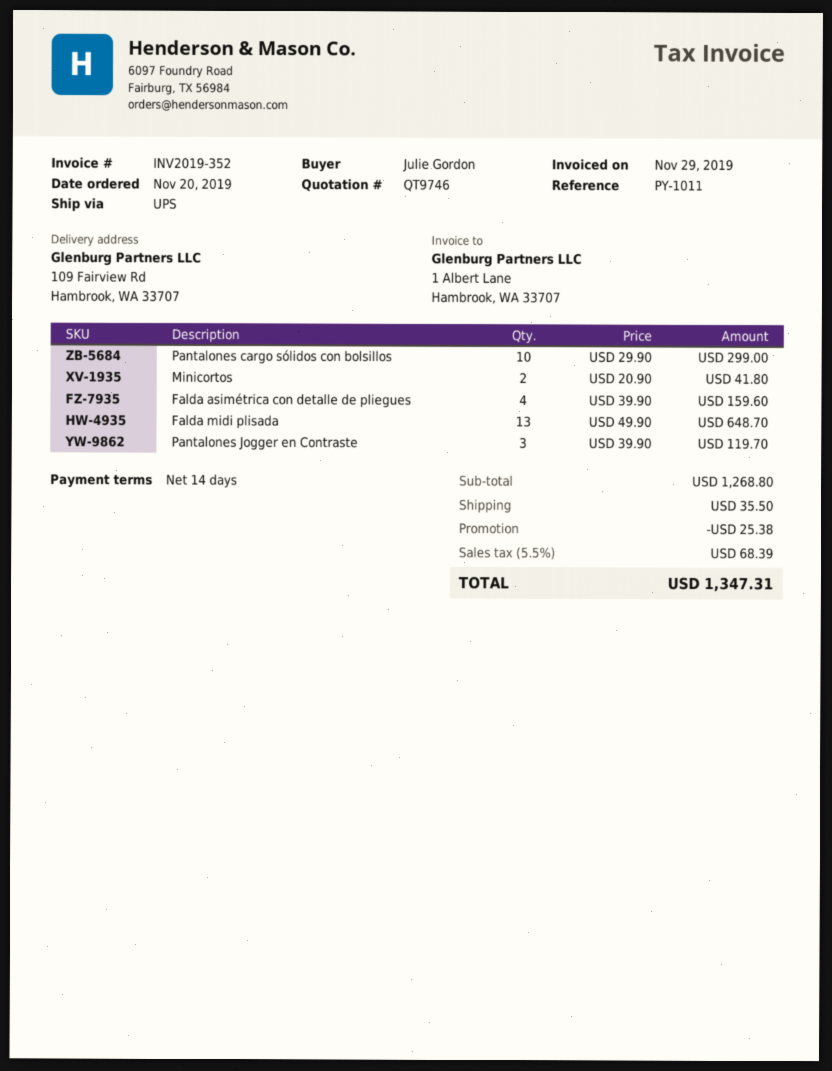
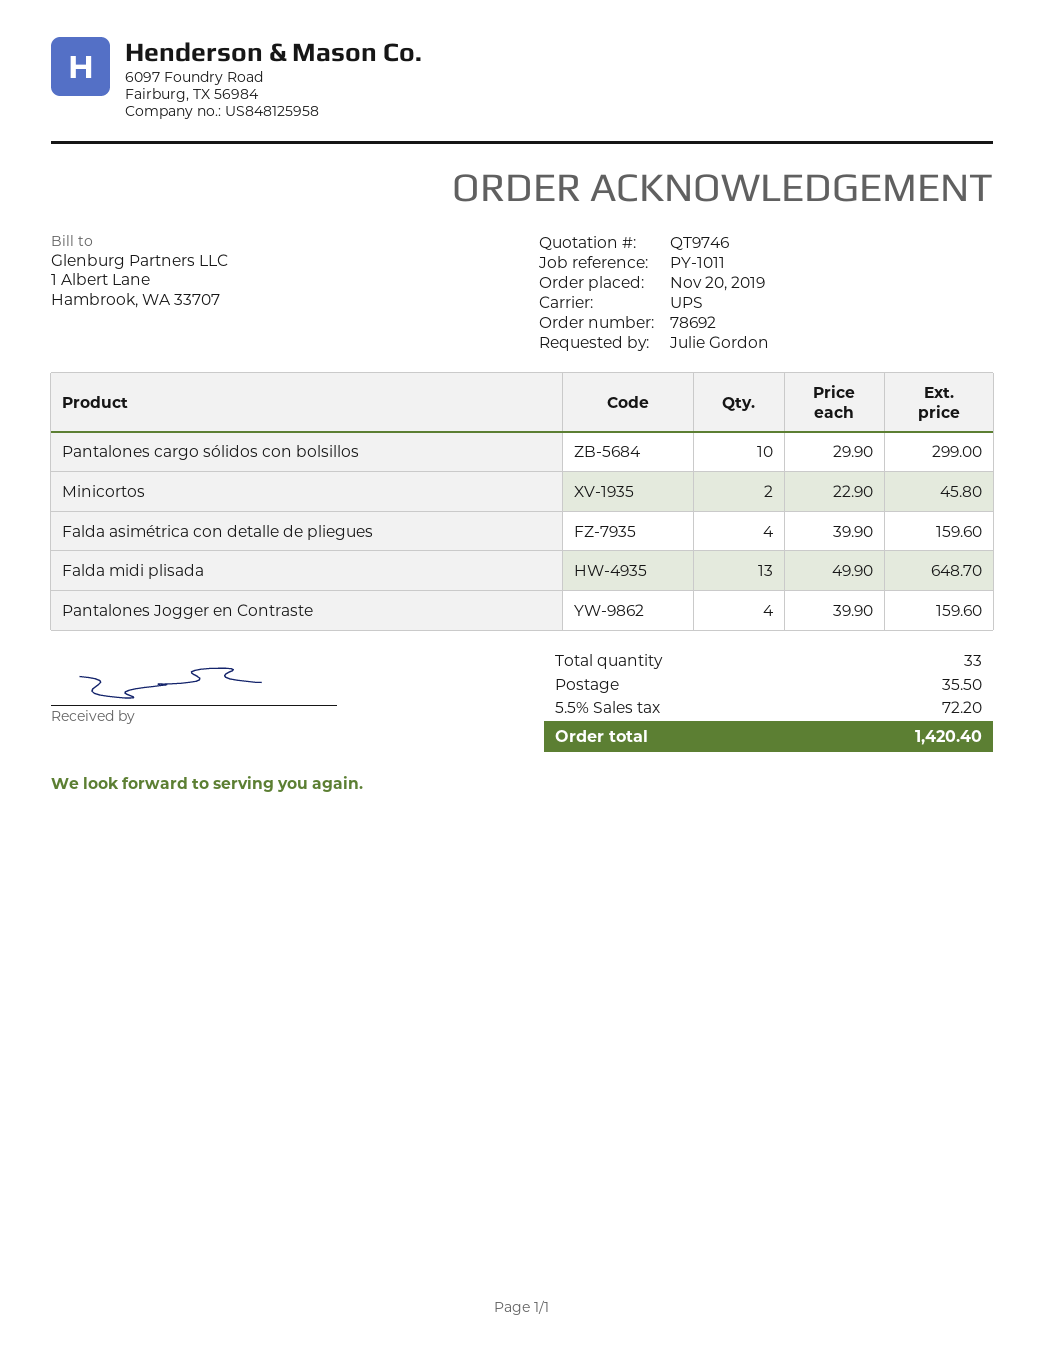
Minicortos: 2 x 20.90 = 41.80 -> 2 x 22.90 = 45.80
Pantalones Jogger en Contraste: 3 x 39.90 = 119.70 -> 4 x 39.90 = 159.60
discount: 25.38 -> none
tax: 5.5% = 68.39 -> 5.5% = 72.20
total: 1347.31 -> 1420.40

